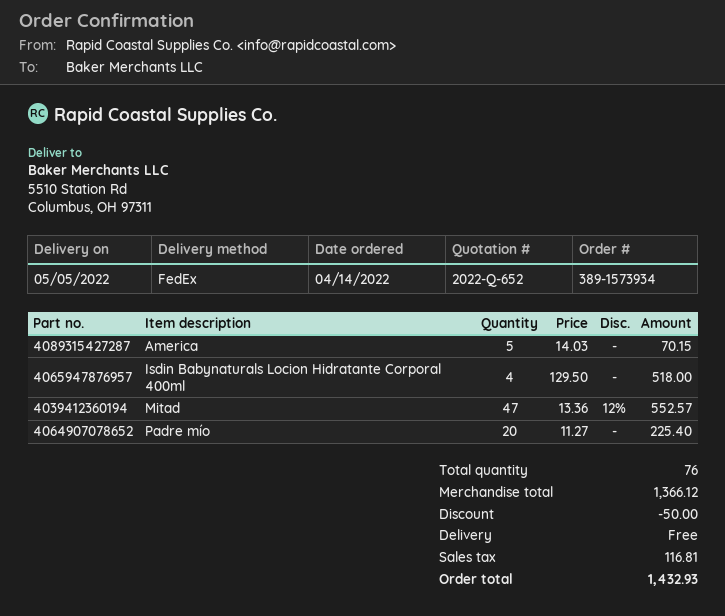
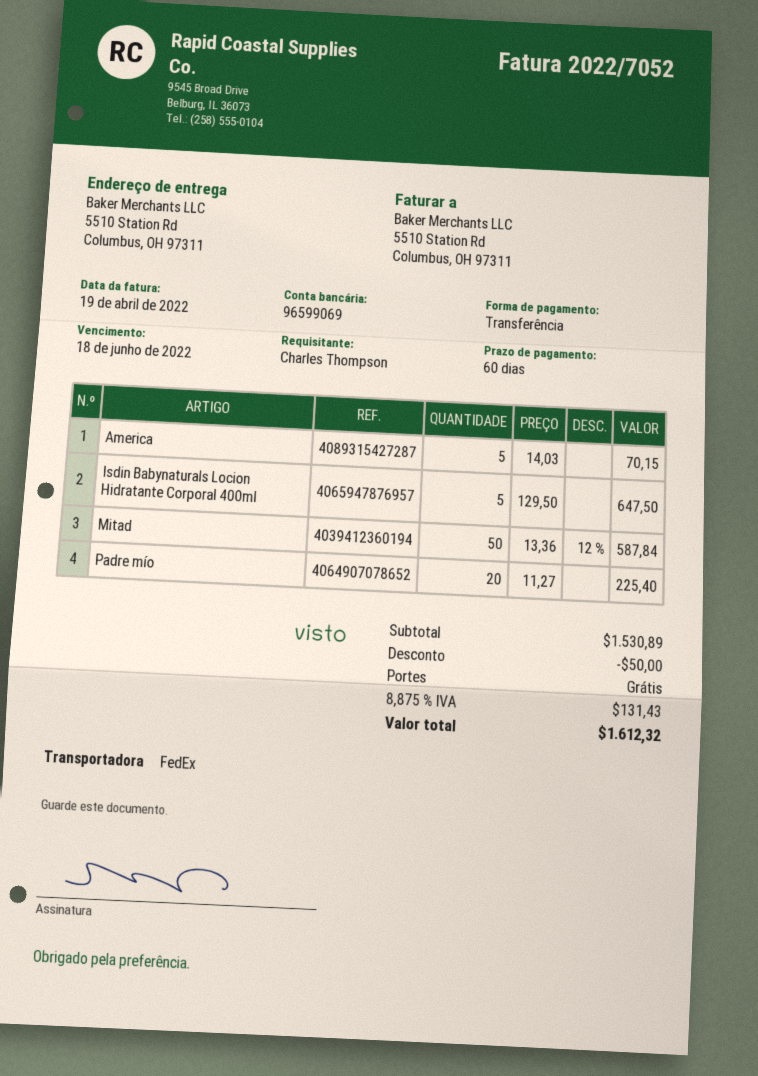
Isdin Babynaturals Locion Hidratante Corporal 400ml: 4 x 129.50 = 518.00 -> 5 x 129.50 = 647.50
Mitad: 47 x 13.36 - 12% = 552.57 -> 50 x 13.36 - 12% = 587.84
subtotal: 1366.12 -> 1530.89
tax: 116.81 -> 131.43
total: 1432.93 -> 1612.32

